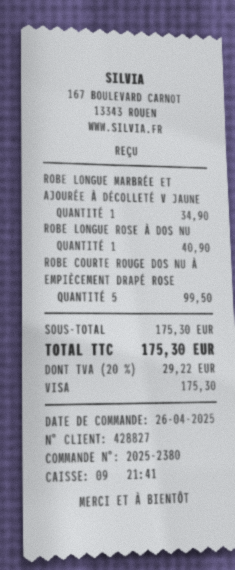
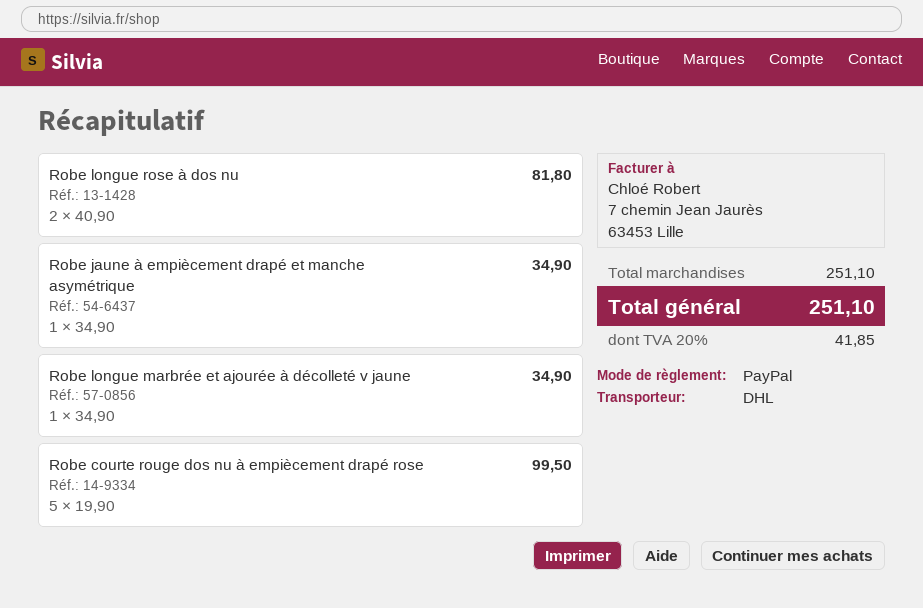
payment method: Visa -> PayPal
ROBE LONGUE ROSE À DOS NU: 1 for 40.90 -> 2 for 81.80
Robe jaune à empiècement drapé et manche asymétrique: none -> 1 for 34.90
subtotal: 175.30 -> 251.10
tax: 20% = 29.22 -> 20% = 41.85
total: 175.30 -> 251.10

